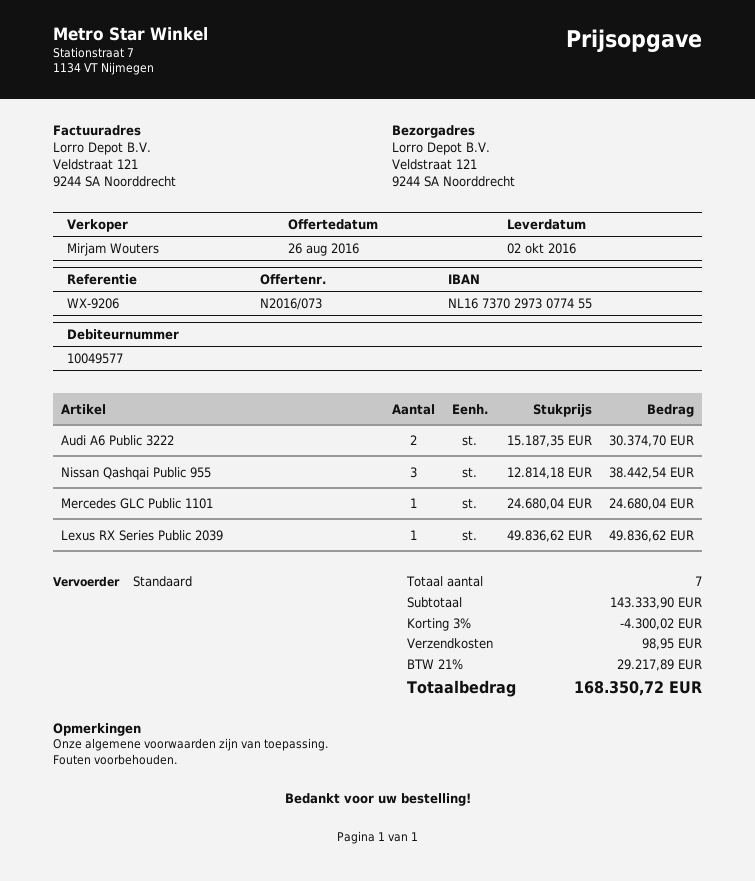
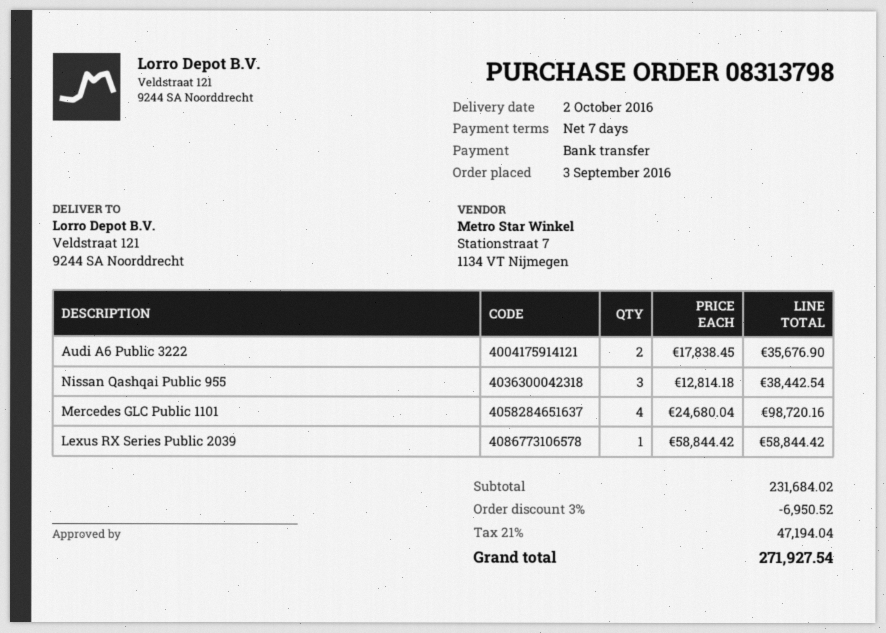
Audi A6 Public 3222: 2 x 15187.35 = 30374.70 -> 2 x 17838.45 = 35676.90
Mercedes GLC Public 1101: 1 x 24680.04 = 24680.04 -> 4 x 24680.04 = 98720.16
Lexus RX Series Public 2039: 1 x 49836.62 = 49836.62 -> 1 x 58844.42 = 58844.42
subtotal: 143333.90 -> 231684.02
discount: 3% = 4300.02 -> 3% = 6950.52
shipping: 98.95 -> none
tax: 21% = 29217.89 -> 21% = 47194.04
total: 168350.72 -> 271927.54

